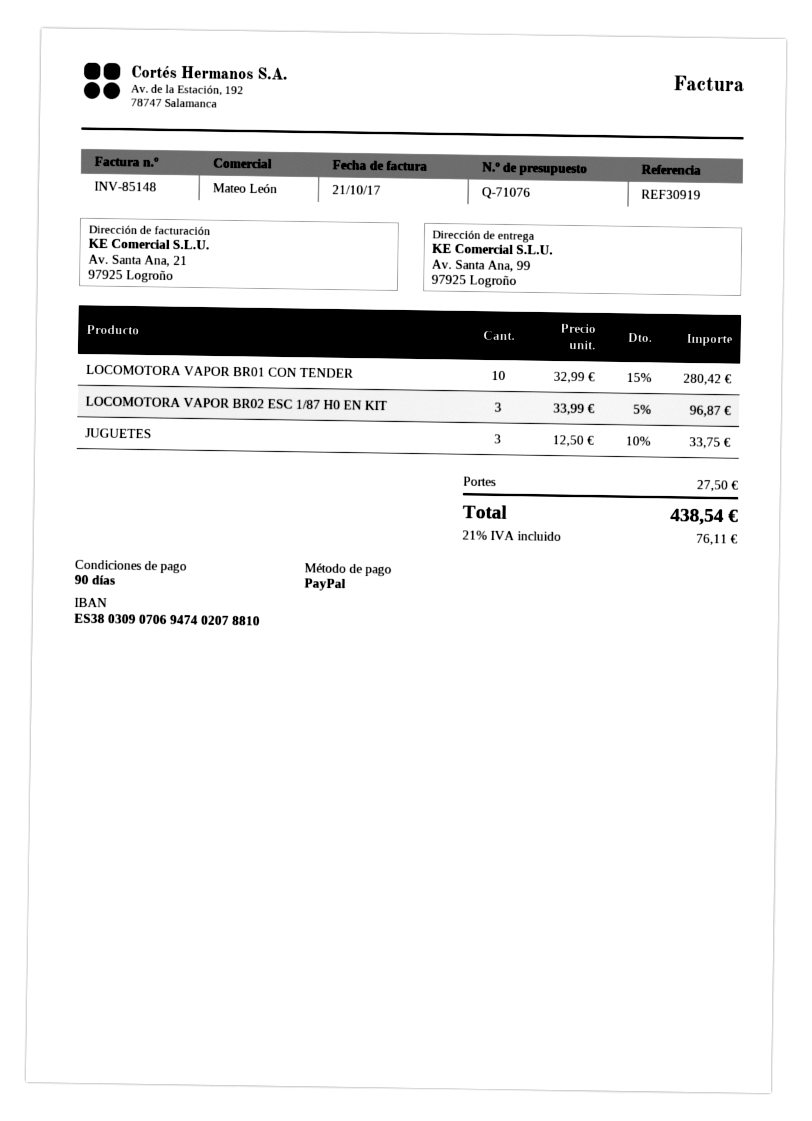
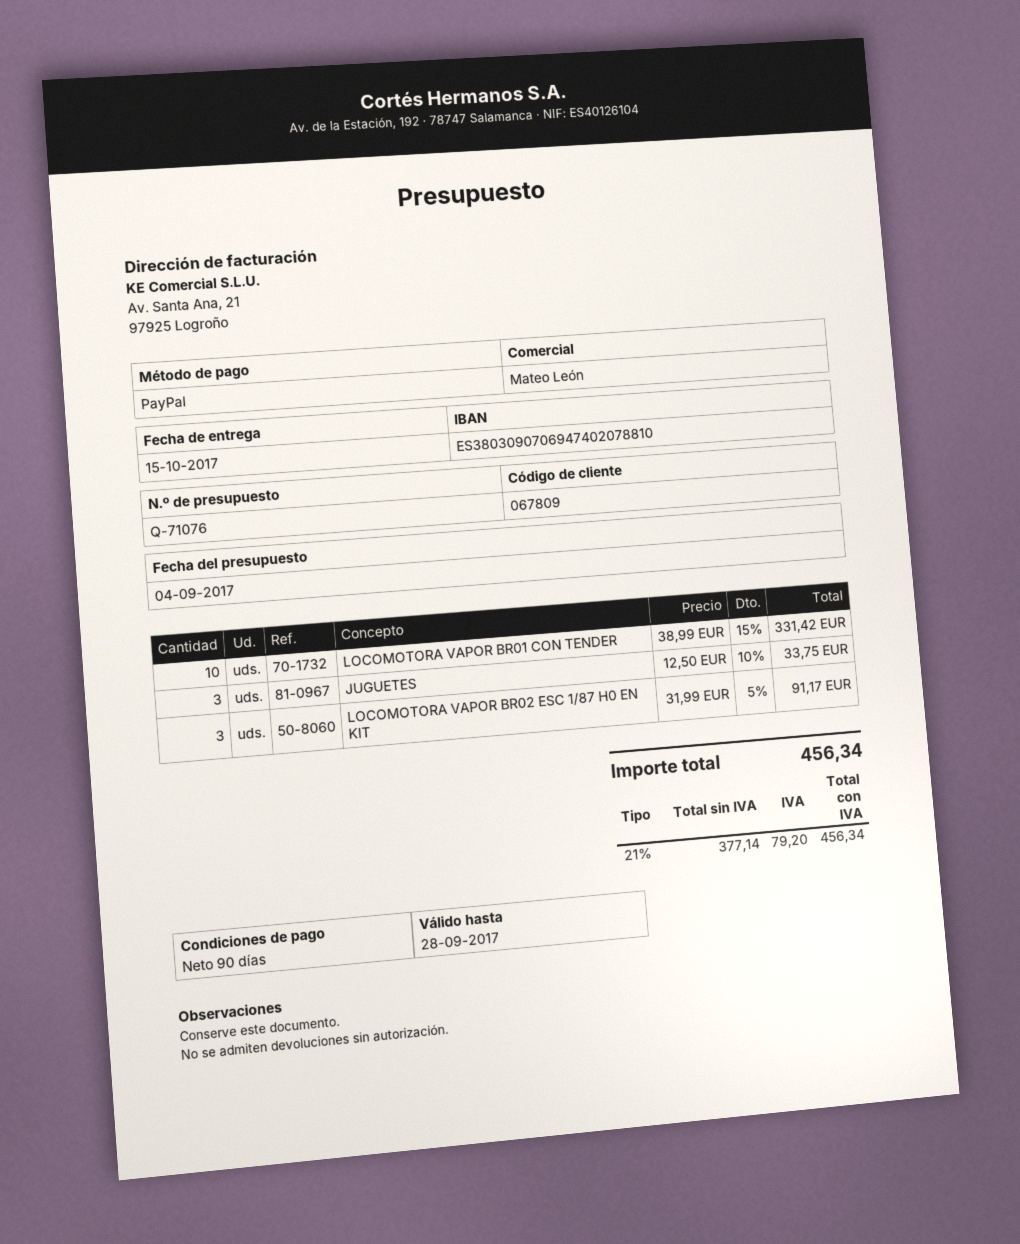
LOCOMOTORA VAPOR BR01 CON TENDER: 10 x 32.99 - 15% = 280.42 -> 10 x 38.99 - 15% = 331.42
LOCOMOTORA VAPOR BR02 ESC 1/87 H0 EN KIT: 3 x 33.99 - 5% = 96.87 -> 3 x 31.99 - 5% = 91.17
shipping: 27.50 -> none
tax: 21% = 76.11 -> 21% = 79.20
total: 438.54 -> 456.34

